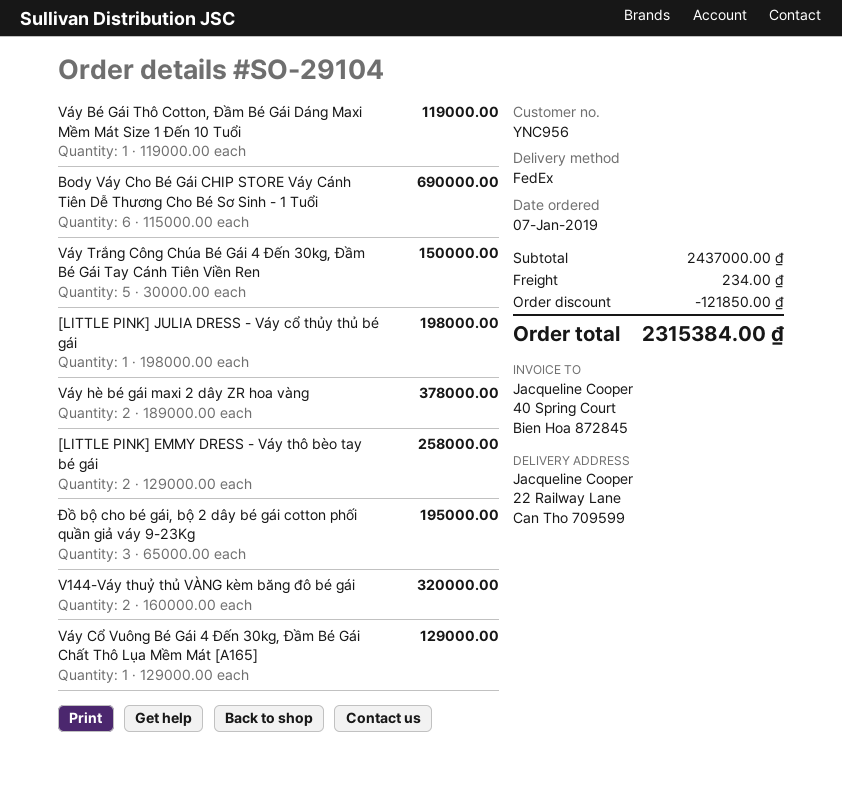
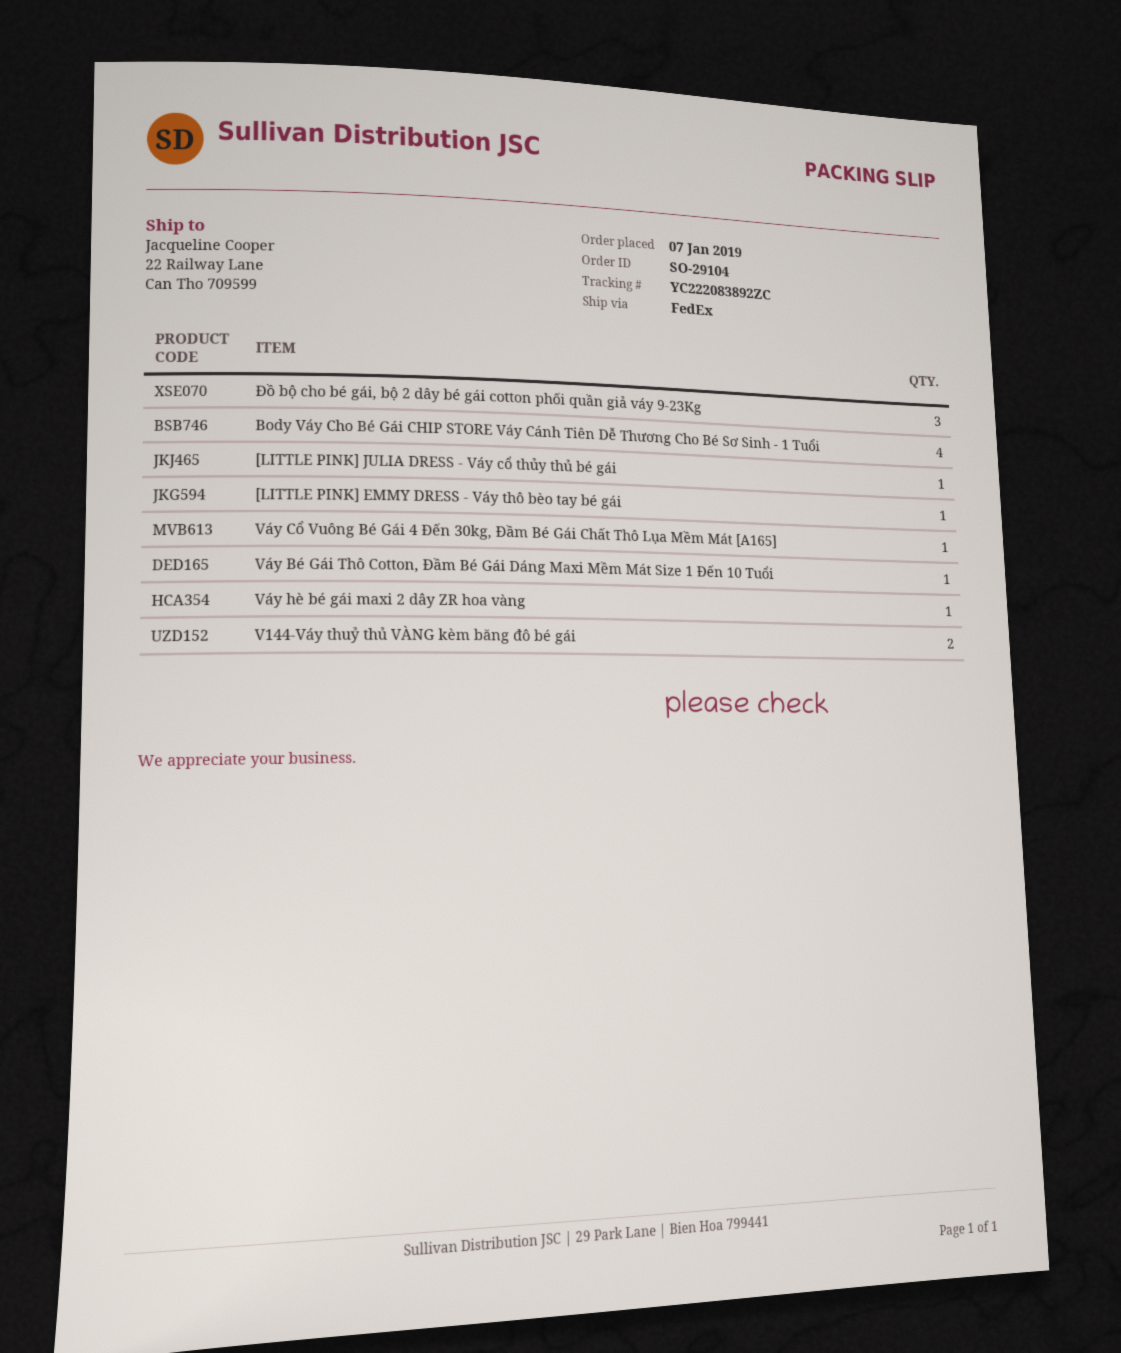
Body Váy Cho Bé Gái CHIP STORE Váy Cánh Tiên Dễ Thương Cho Bé Sơ Sinh - 1 Tuổi: 6 -> 4
Váy Trắng Công Chúa Bé Gái 4 Đến 30kg, Đầm Bé Gái Tay Cánh Tiên Viền Ren: 5 -> none
Váy hè bé gái maxi 2 dây ZR hoa vàng: 2 -> 1
[LITTLE PINK] EMMY DRESS - Váy thô bèo tay bé gái: 2 -> 1

